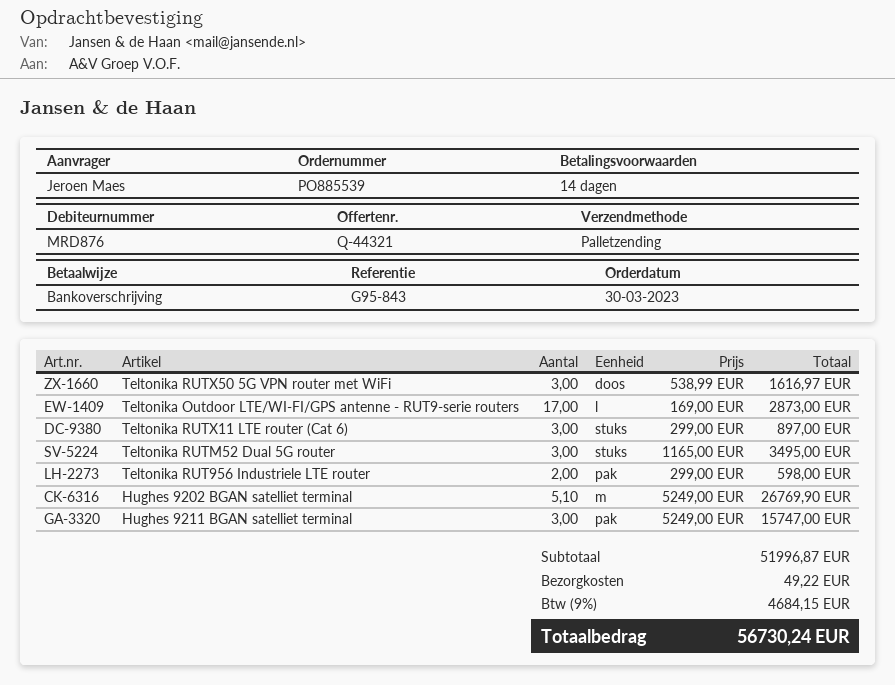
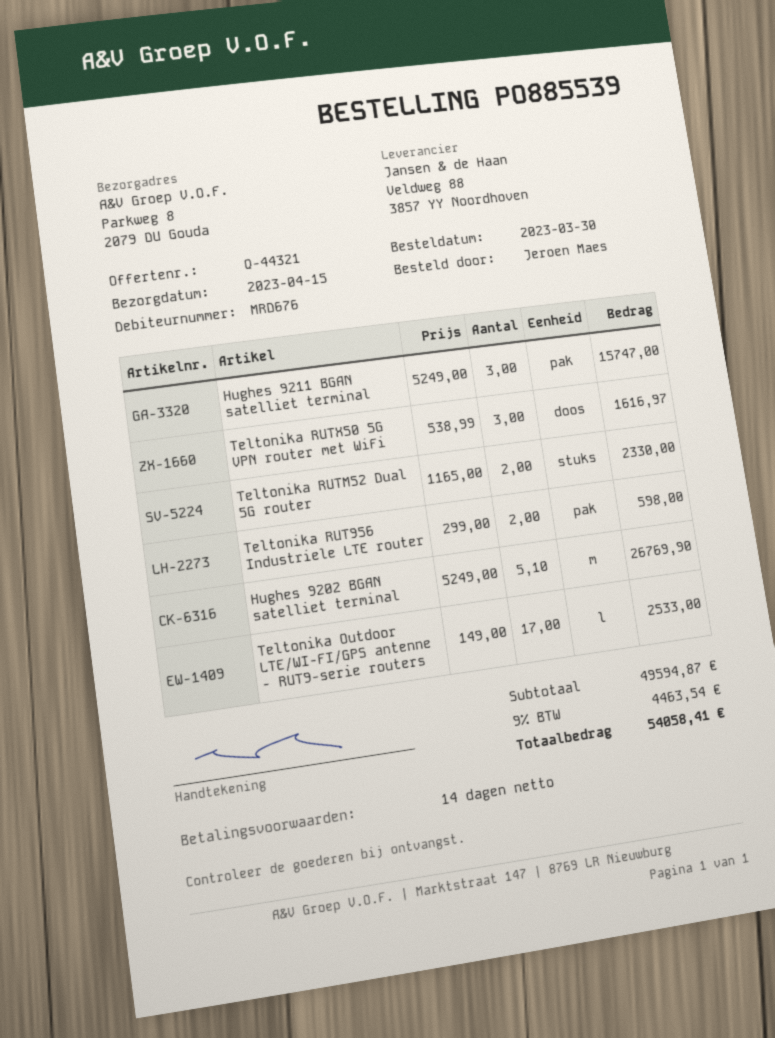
customer number: MRD876 -> MRD676
Teltonika Outdoor LTE/WI-FI/GPS antenne - RUT9-serie routers: 17 x 169.00 = 2873.00 -> 17 x 149.00 = 2533.00
Teltonika RUTX11 LTE router (Cat 6): 3 x 299.00 = 897.00 -> none
Teltonika RUTM52 Dual 5G router: 3 x 1165.00 = 3495.00 -> 2 x 1165.00 = 2330.00
subtotal: 51996.87 -> 49594.87
shipping: 49.22 -> none
tax: 9% = 4684.15 -> 9% = 4463.54
total: 56730.24 -> 54058.41

